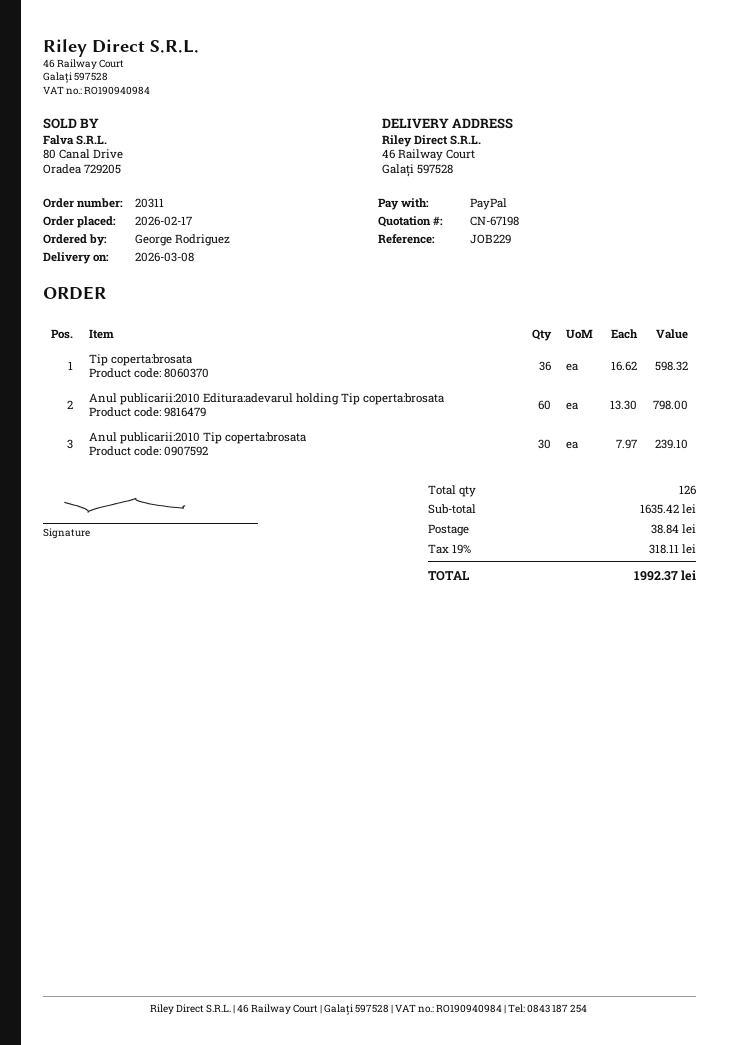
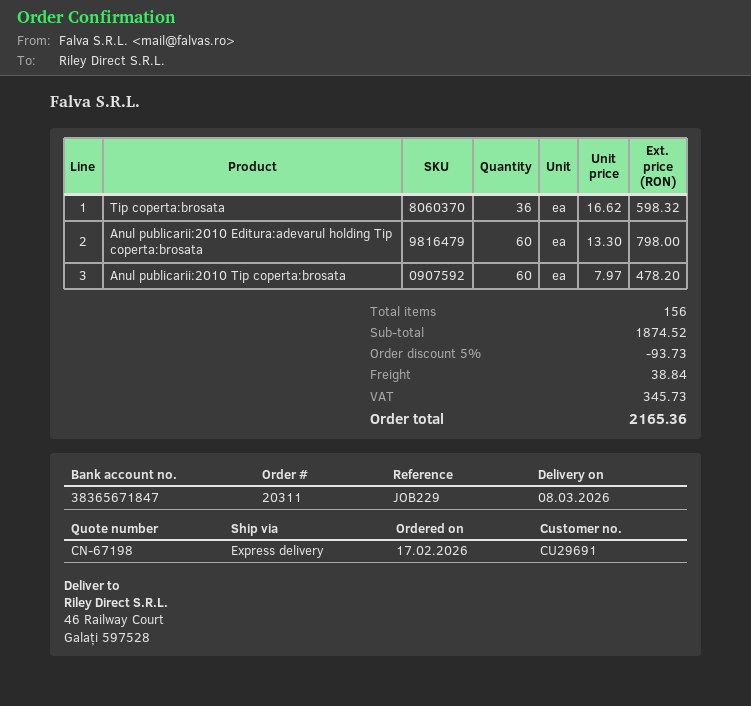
Anul publicarii:2010 Tip coperta:brosata: 30 x 7.97 = 239.10 -> 60 x 7.97 = 478.20
total quantity: 126 -> 156
subtotal: 1635.42 -> 1874.52
discount: none -> 5% = 93.73
tax: 318.11 -> 345.73
total: 1992.37 -> 2165.36

